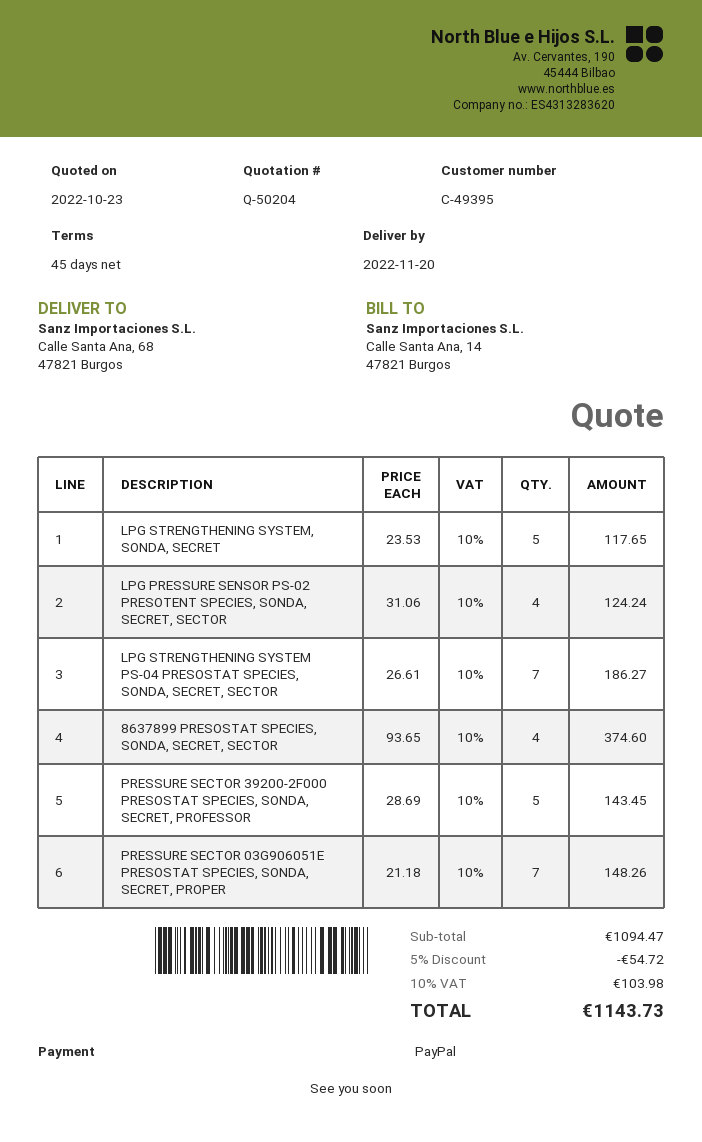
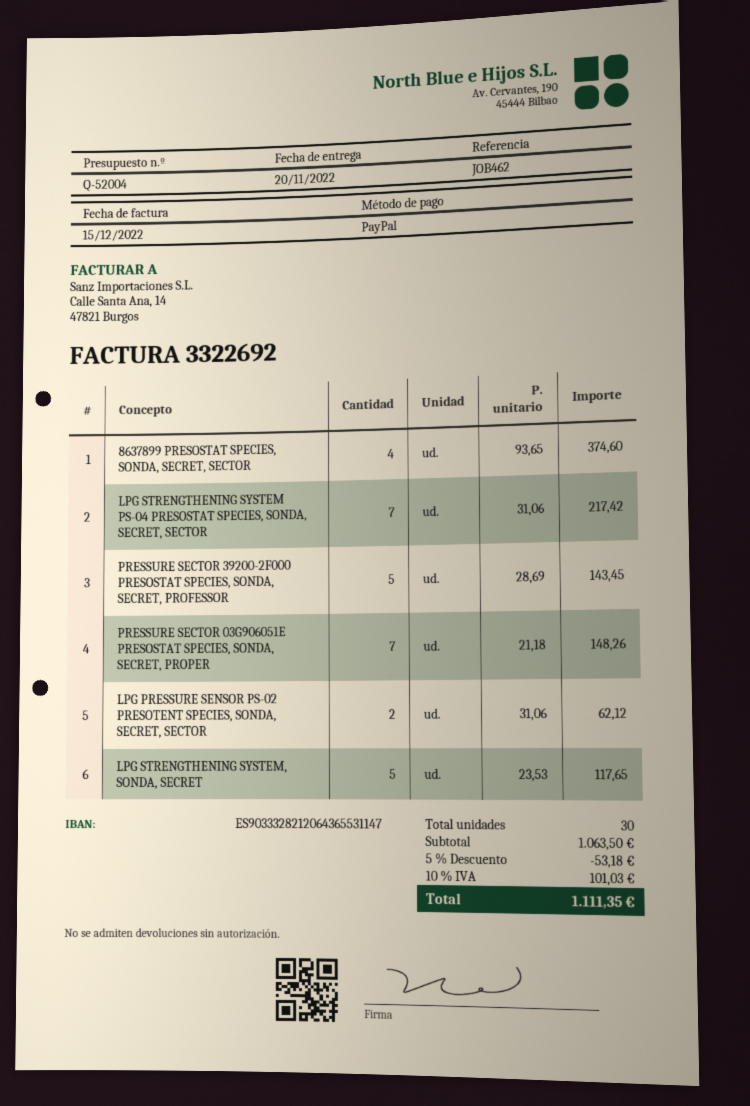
quote number: Q-50204 -> Q-52004
LPG PRESSURE SENSOR PS-02 PRESOTENT SPECIES, SONDA, SECRET, SECTOR: 4 x 31.06 = 124.24 -> 2 x 31.06 = 62.12
LPG STRENGTHENING SYSTEM PS-04 PRESOSTAT SPECIES, SONDA, SECRET, SECTOR: 7 x 26.61 = 186.27 -> 7 x 31.06 = 217.42
subtotal: 1094.47 -> 1063.50
discount: 5% = 54.72 -> 5% = 53.18
tax: 10% = 103.98 -> 10% = 101.03
total: 1143.73 -> 1111.35

